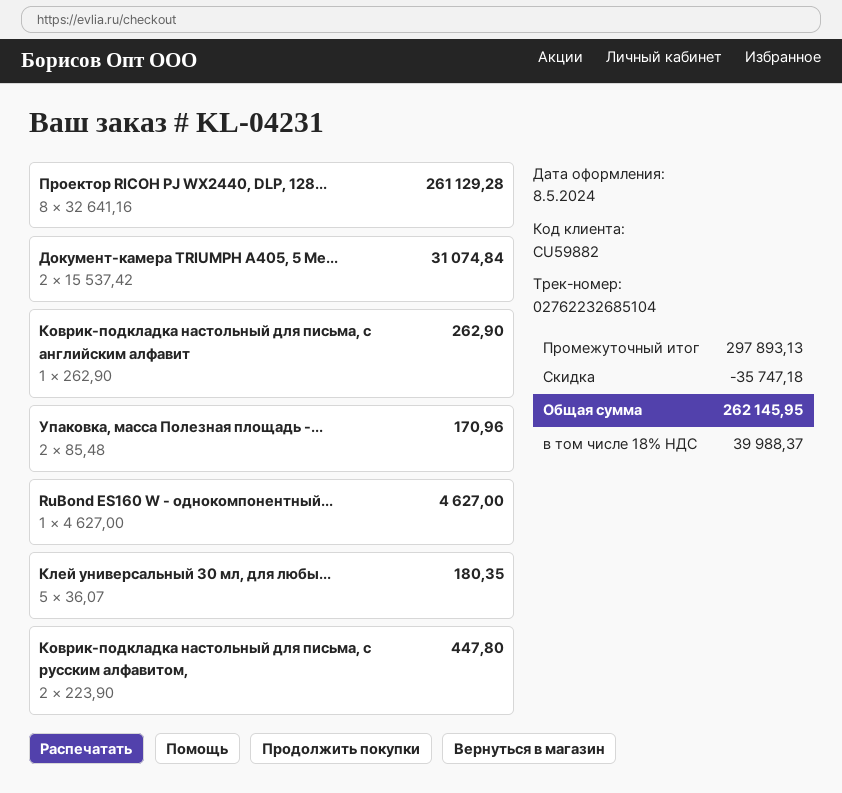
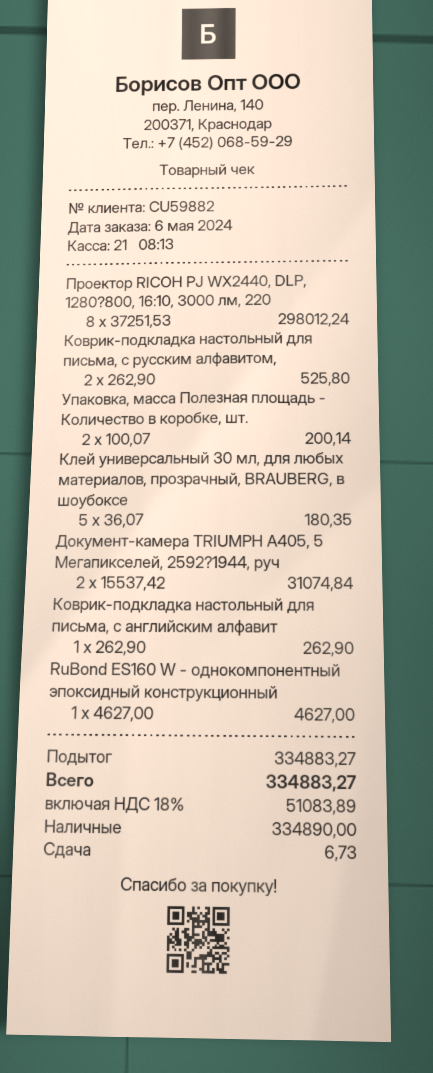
order date: 2024-05-08 -> 2024-05-06
Проектор RICOH PJ WX2440, DLP, 128...: 8 x 32641.16 = 261129.28 -> 8 x 37251.53 = 298012.24
Упаковка, масса Полезная площадь -...: 2 x 85.48 = 170.96 -> 2 x 100.07 = 200.14
Коврик-подкладка настольный для письма, с русским алфавитом,: 2 x 223.90 = 447.80 -> 2 x 262.90 = 525.80
subtotal: 297893.13 -> 334883.27
discount: 35747.18 -> none
tax: 18% = 39988.37 -> 18% = 51083.89
total: 262145.95 -> 334883.27

